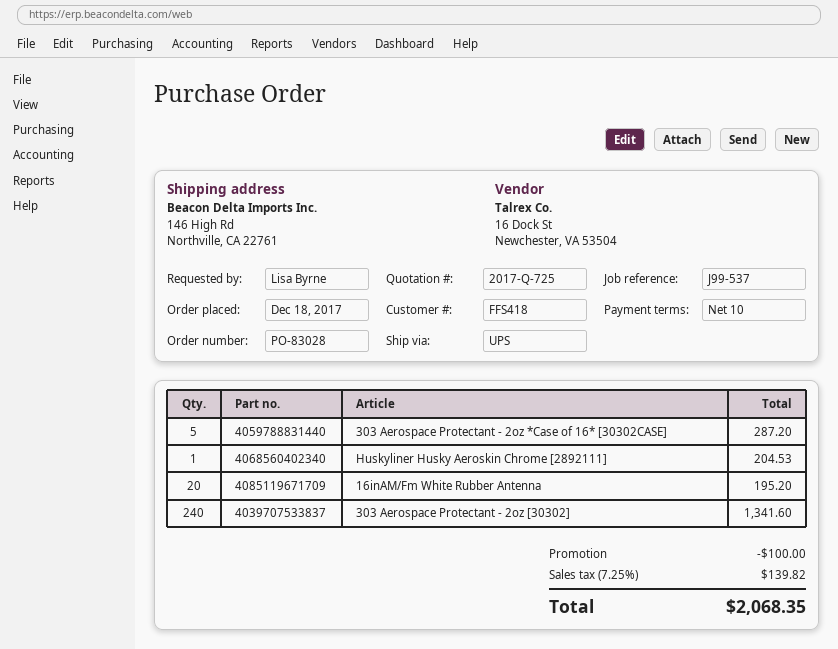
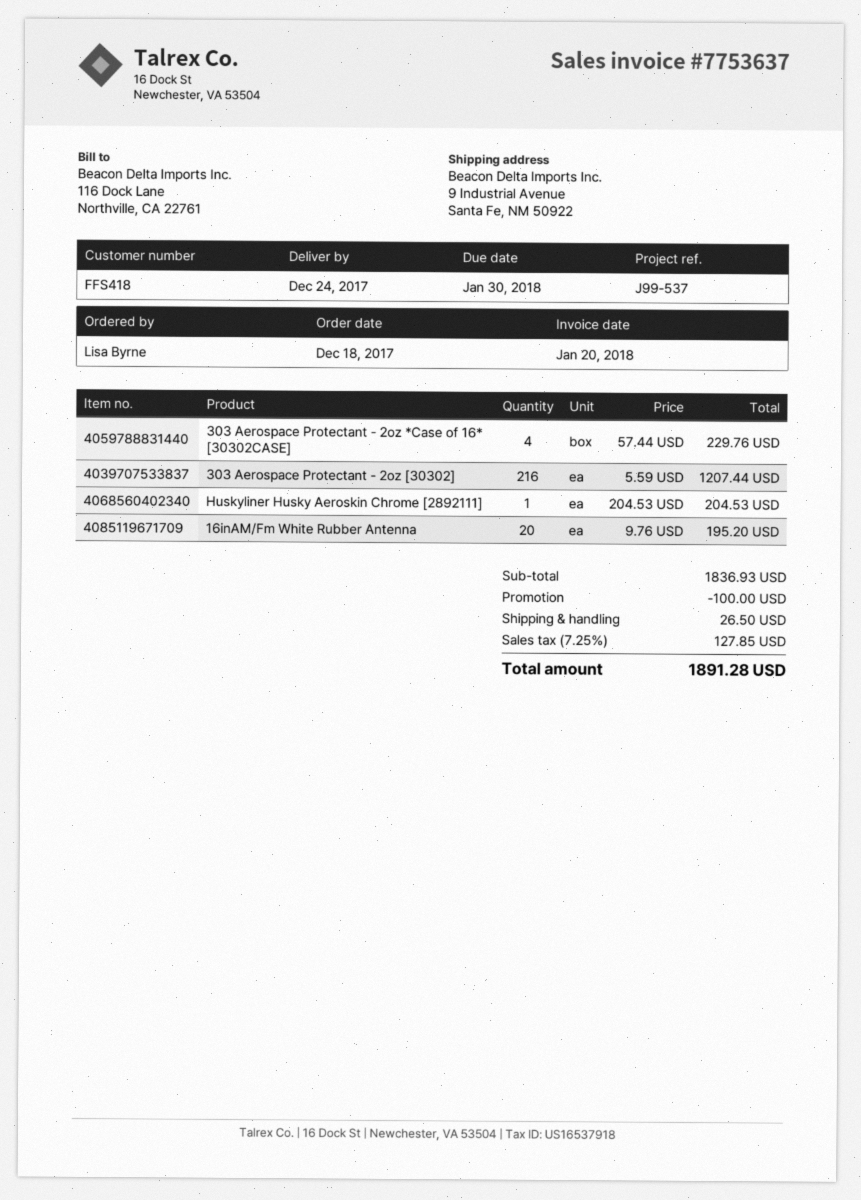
ship to: 146 High Rd, Northville, CA 22761 -> 9 Industrial Avenue, Santa Fe, NM 50922
303 Aerospace Protectant - 2oz *Case of 16* [30302CASE]: 5 for 287.20 -> 4 for 229.76
303 Aerospace Protectant - 2oz [30302]: 240 for 1341.60 -> 216 for 1207.44
shipping: none -> 26.50
tax: 7.25% = 139.82 -> 7.25% = 127.85
total: 2068.35 -> 1891.28

